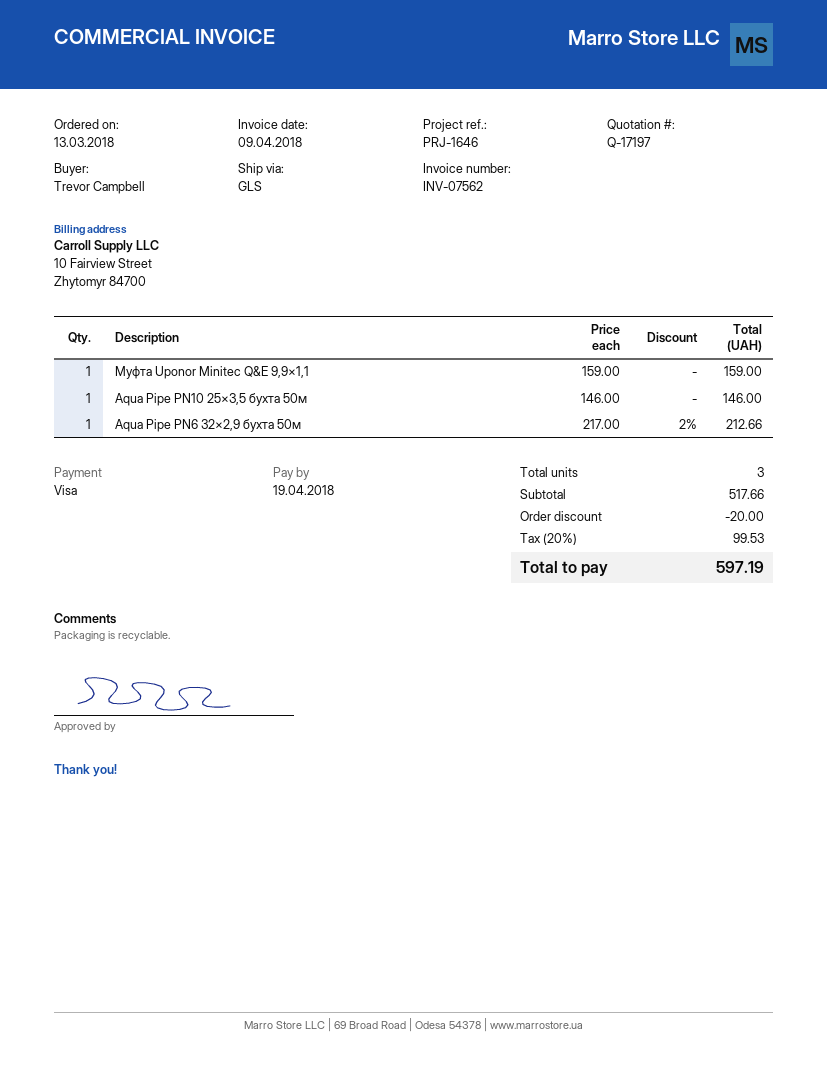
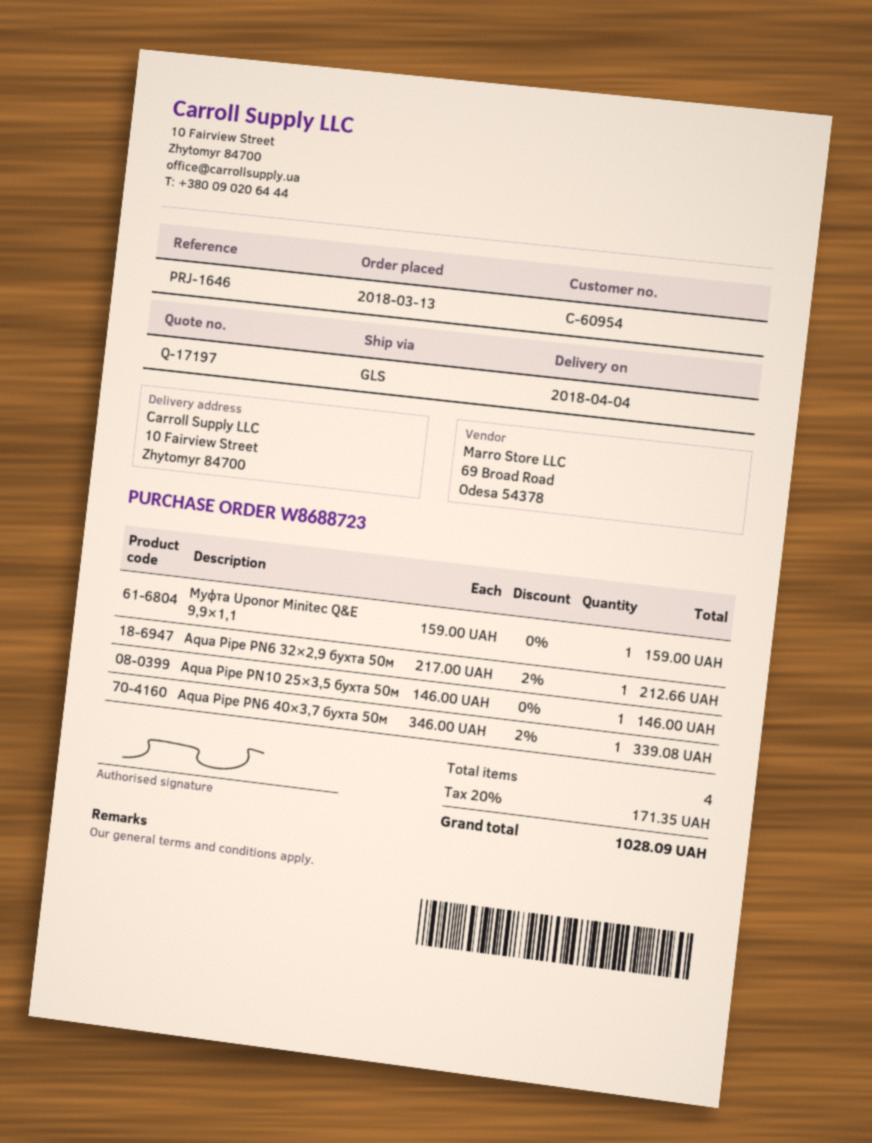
Aqua Pipe PN6 40×3,7 бухта 50м: none -> 1 x 346.00 - 2% = 339.08
total quantity: 3 -> 4
discount: 20.00 -> none
tax: 20% = 99.53 -> 20% = 171.35
total: 597.19 -> 1028.09

